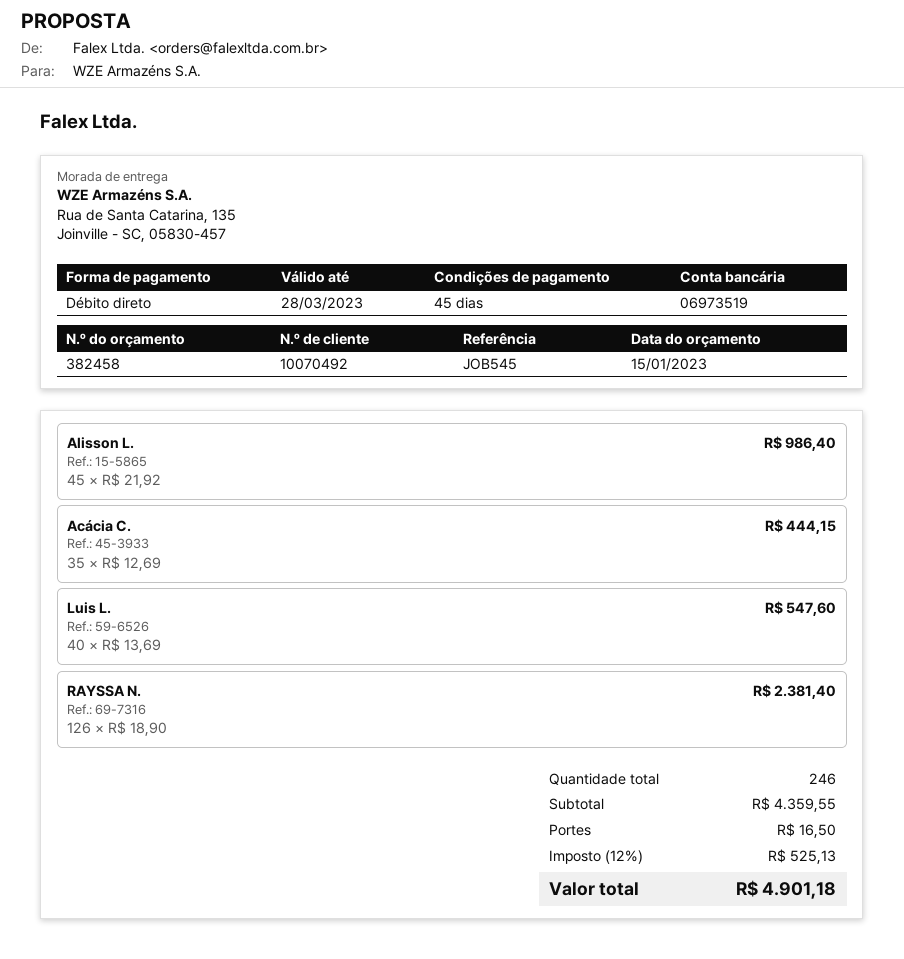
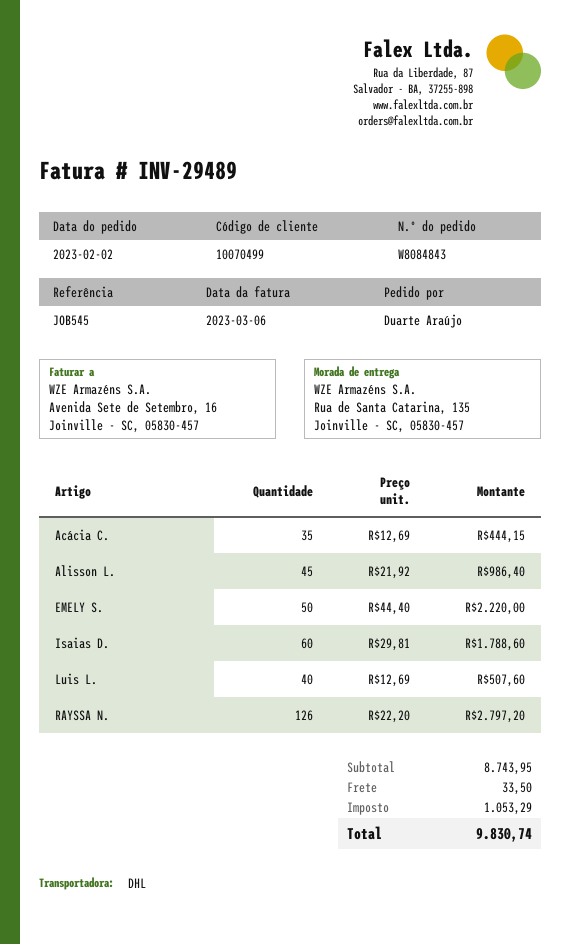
customer number: 10070492 -> 10070499
Luis L.: 40 x 13.69 = 547.60 -> 40 x 12.69 = 507.60
RAYSSA N.: 126 x 18.90 = 2381.40 -> 126 x 22.20 = 2797.20
EMELY S.: none -> 50 x 44.40 = 2220.00
Isaias D.: none -> 60 x 29.81 = 1788.60
subtotal: 4359.55 -> 8743.95
shipping: 16.50 -> 33.50
tax: 525.13 -> 1053.29
total: 4901.18 -> 9830.74

